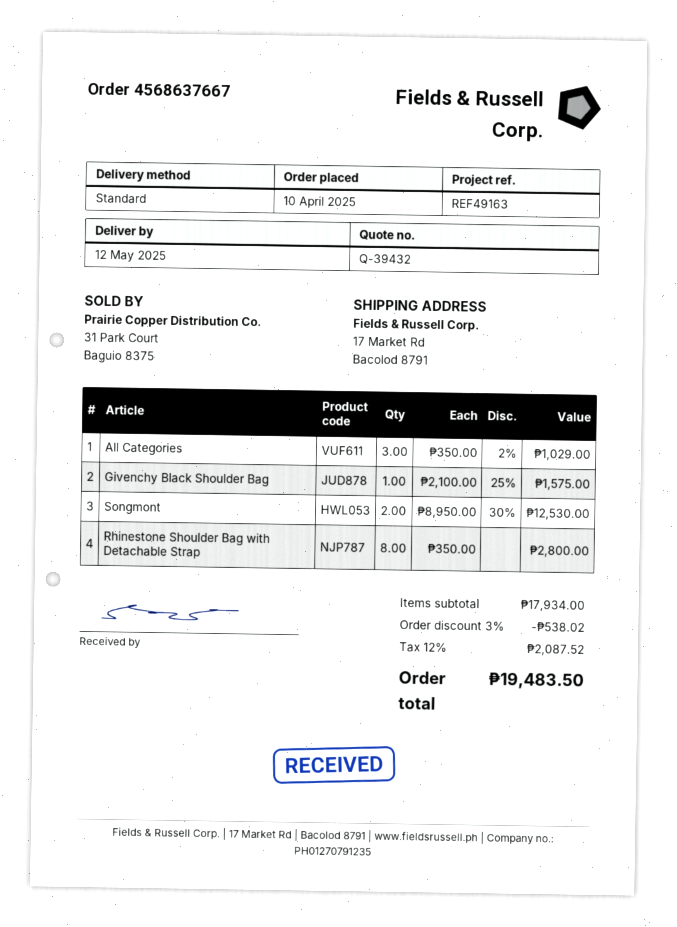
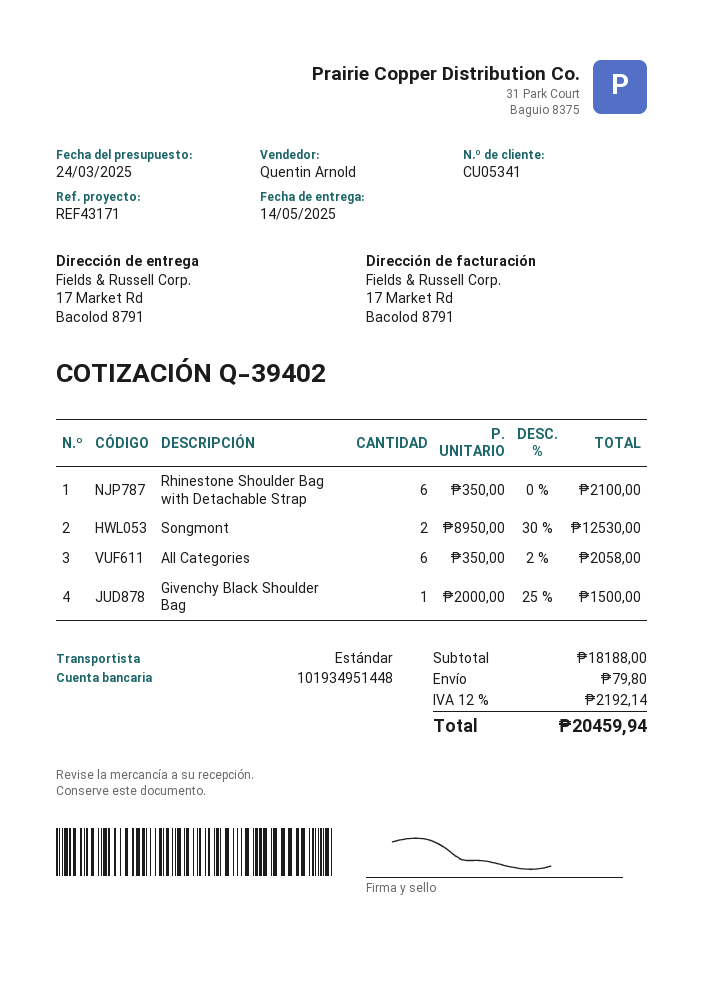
quote number: Q-39432 -> Q-39402
delivery date: 2025-05-12 -> 2025-05-14
reference: REF49163 -> REF43171
All Categories: 3 x 350.00 - 2% = 1029.00 -> 6 x 350.00 - 2% = 2058.00
Givenchy Black Shoulder Bag: 1 x 2100.00 - 25% = 1575.00 -> 1 x 2000.00 - 25% = 1500.00
Rhinestone Shoulder Bag with Detachable Strap: 8 x 350.00 = 2800.00 -> 6 x 350.00 = 2100.00
subtotal: 17934.00 -> 18188.00
discount: 3% = 538.02 -> none
shipping: none -> 79.80
tax: 12% = 2087.52 -> 12% = 2192.14
total: 19483.50 -> 20459.94

